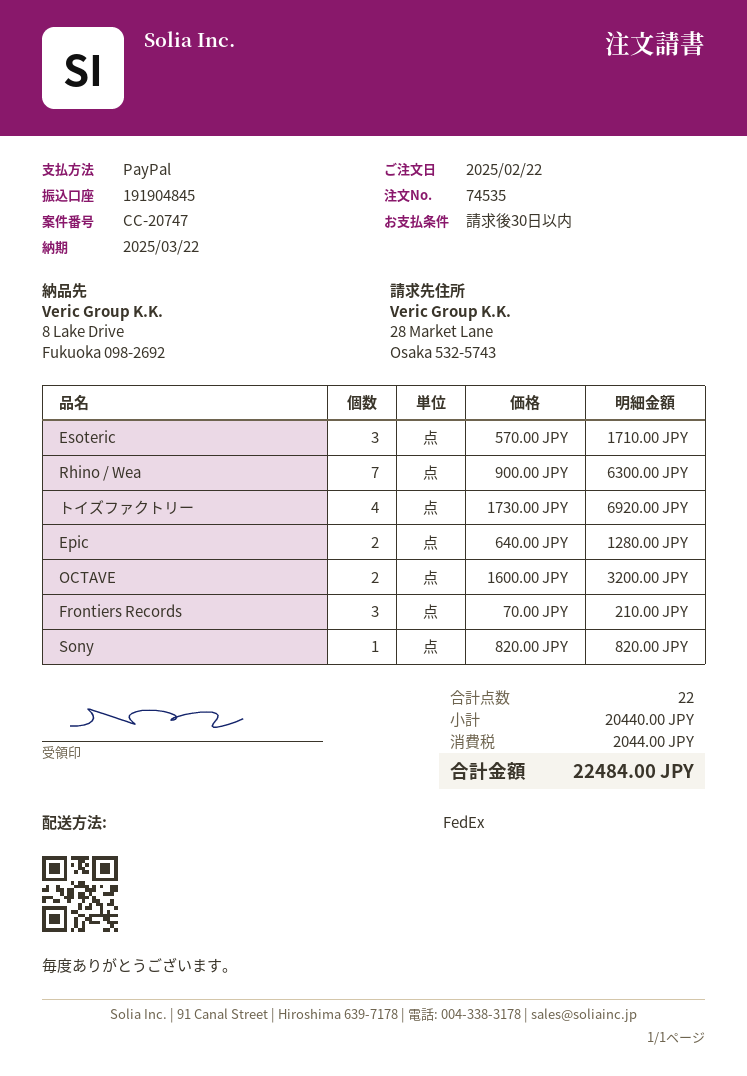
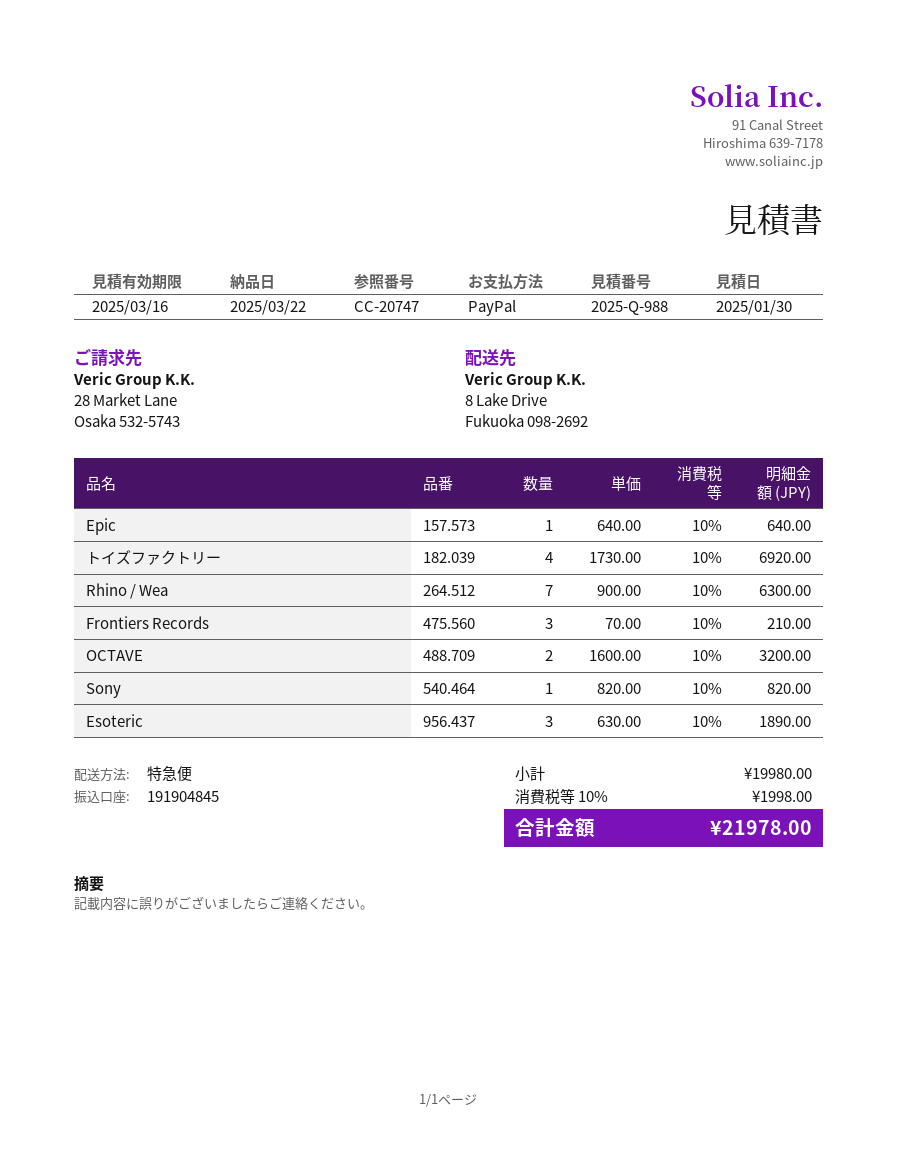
shipping method: FedEx -> express
Esoteric: 3 x 570.00 = 1710.00 -> 3 x 630.00 = 1890.00
Epic: 2 x 640.00 = 1280.00 -> 1 x 640.00 = 640.00
subtotal: 20440.00 -> 19980.00
tax: 2044.00 -> 1998.00
total: 22484.00 -> 21978.00

